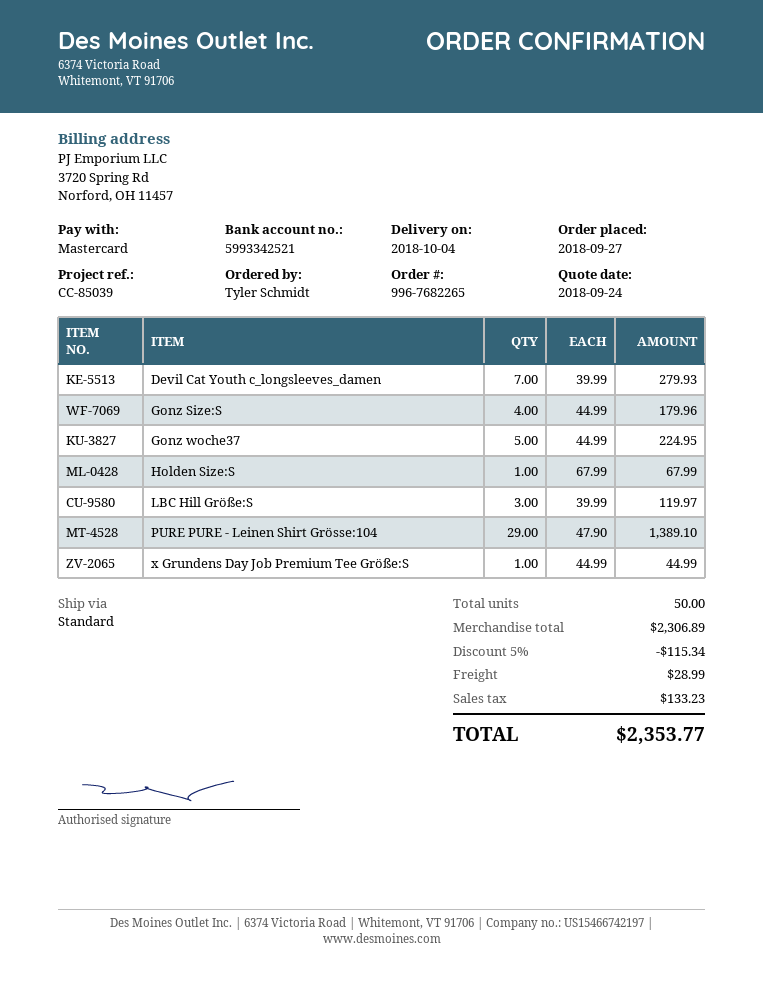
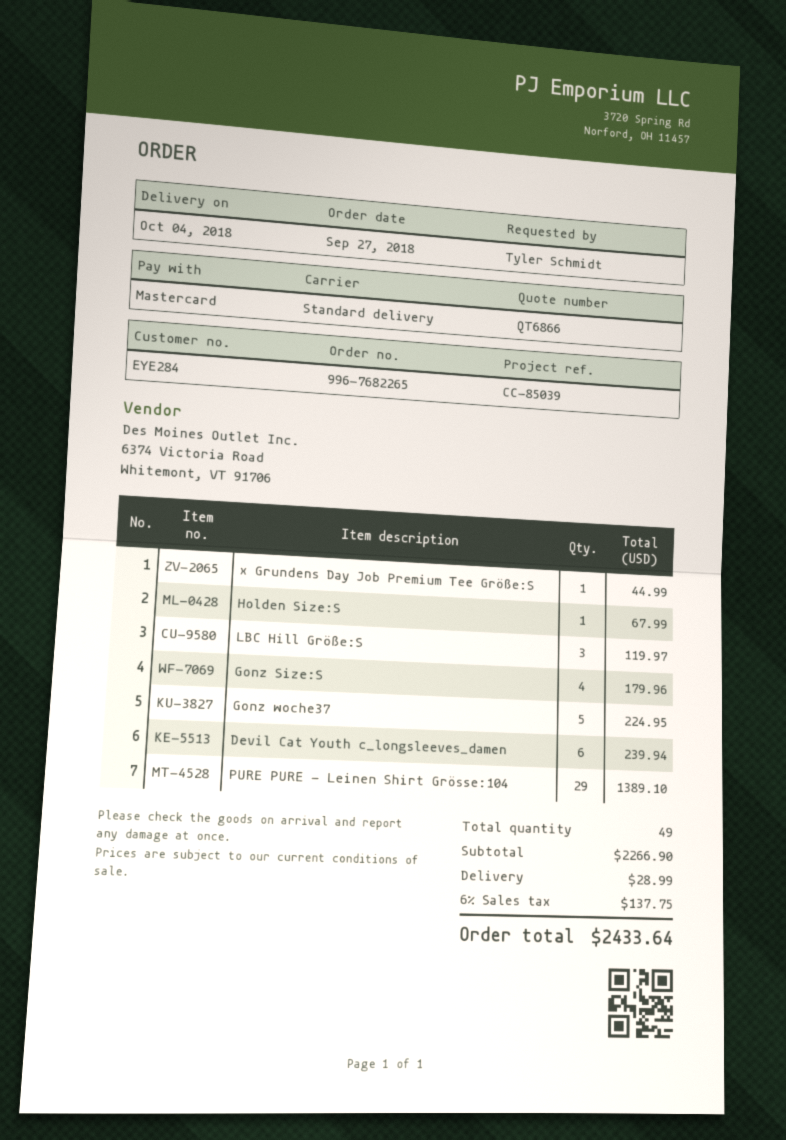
Devil Cat Youth c_longsleeves_damen: 7 for 279.93 -> 6 for 239.94
total quantity: 50 -> 49
subtotal: 2306.89 -> 2266.90
discount: 5% = 115.34 -> none
tax: 133.23 -> 137.75
total: 2353.77 -> 2433.64

